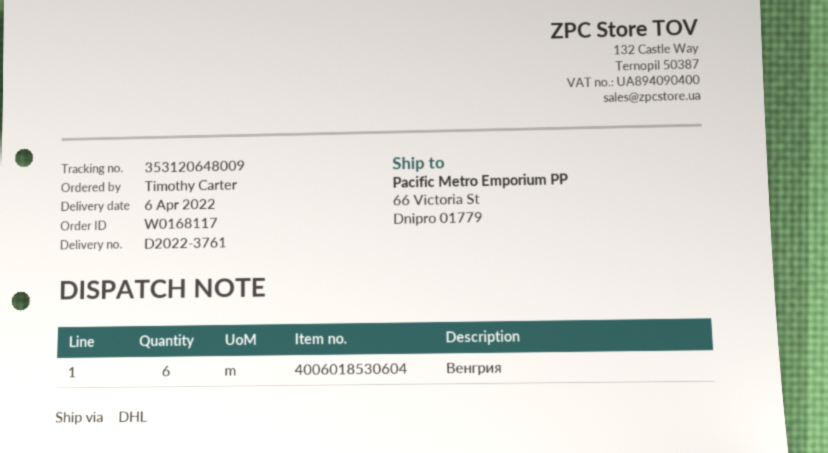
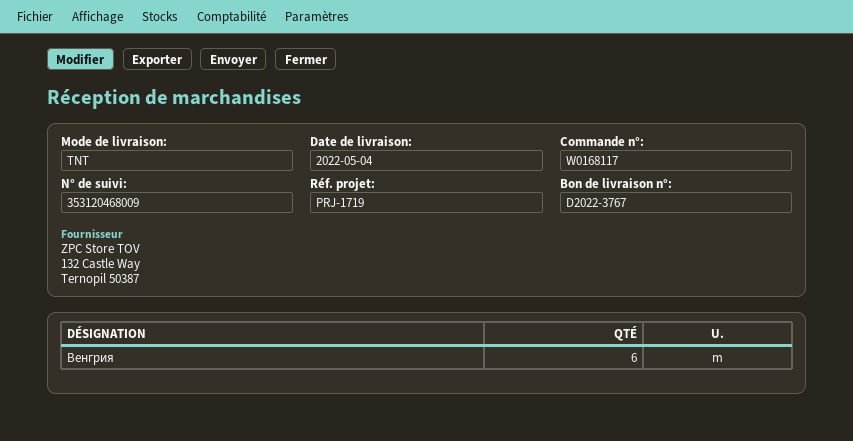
delivery note number: D2022-3761 -> D2022-3767
delivery date: 2022-04-06 -> 2022-05-04
shipping method: DHL -> TNT
tracking number: 353120648009 -> 353120468009

